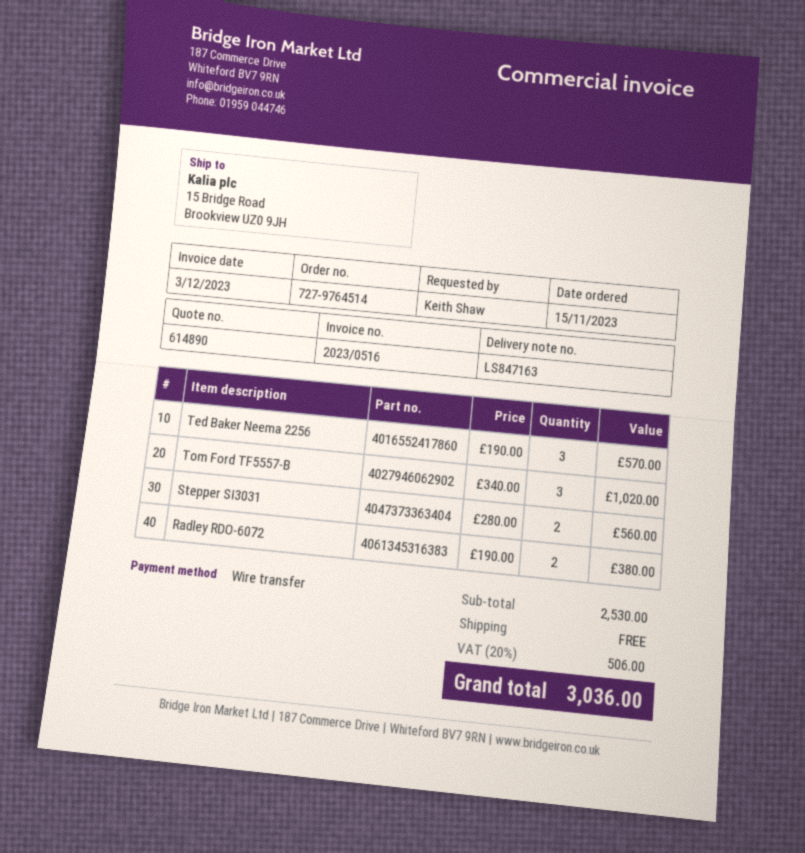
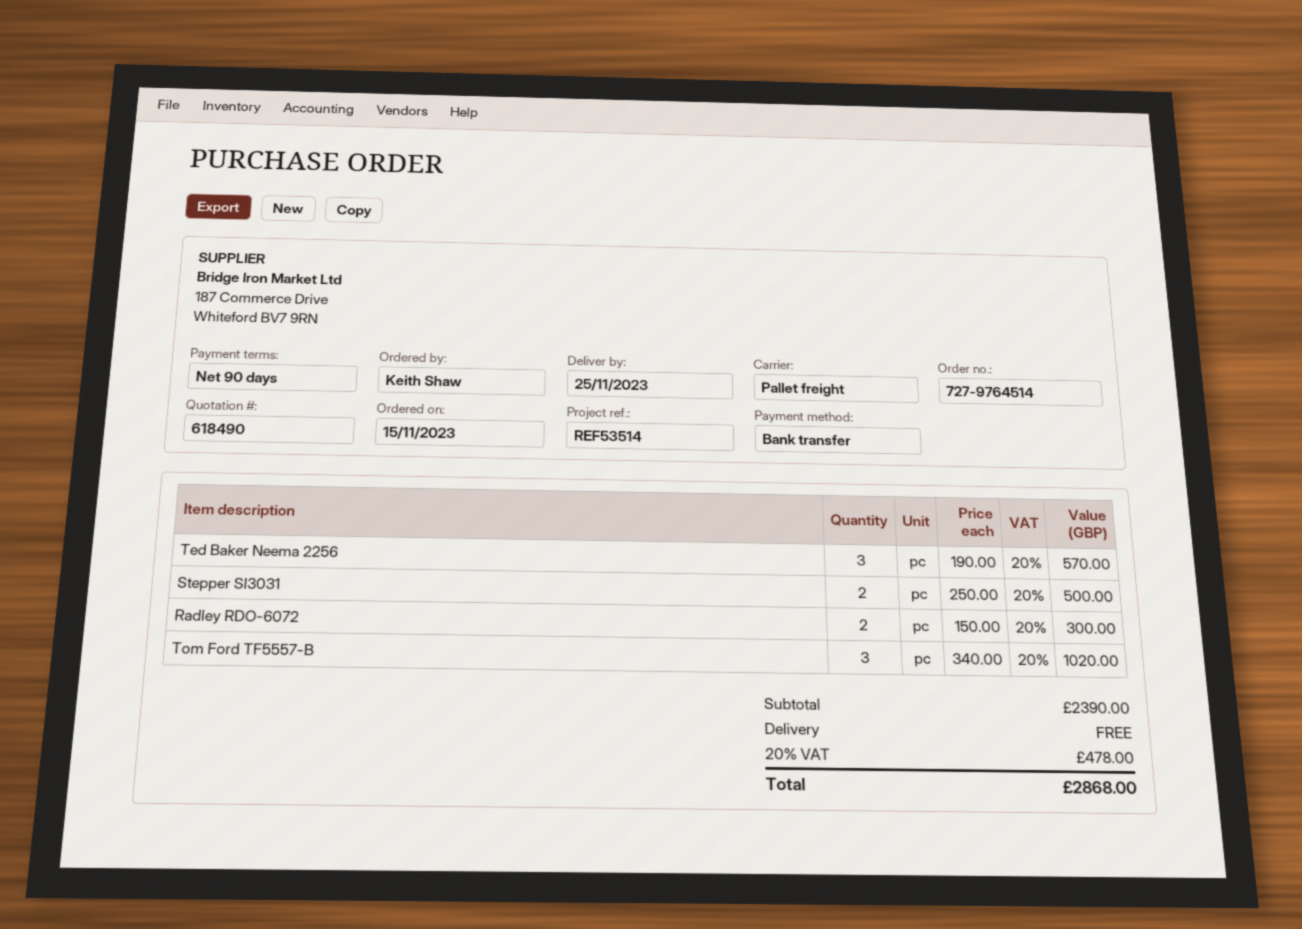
quote number: 614890 -> 618490
Stepper SI3031: 2 x 280.00 = 560.00 -> 2 x 250.00 = 500.00
Radley RDO-6072: 2 x 190.00 = 380.00 -> 2 x 150.00 = 300.00
subtotal: 2530.00 -> 2390.00
tax: 20% = 506.00 -> 20% = 478.00
total: 3036.00 -> 2868.00

